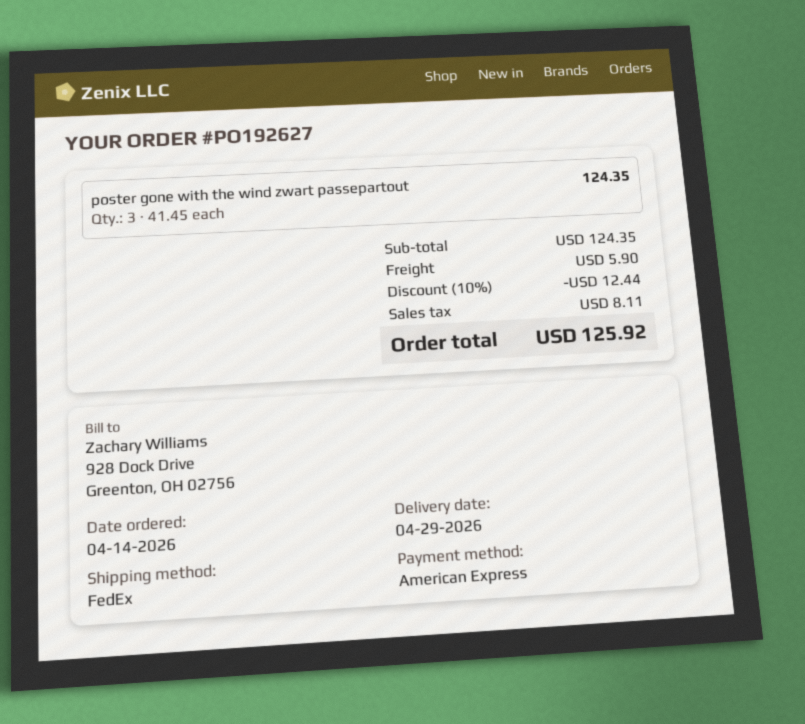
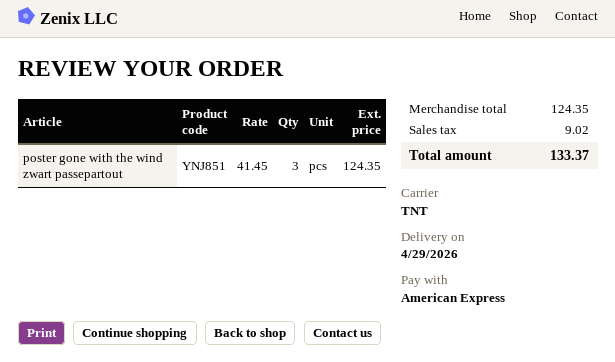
shipping method: FedEx -> TNT
discount: 10% = 12.44 -> none
shipping: 5.90 -> none
tax: 8.11 -> 9.02
total: 125.92 -> 133.37

